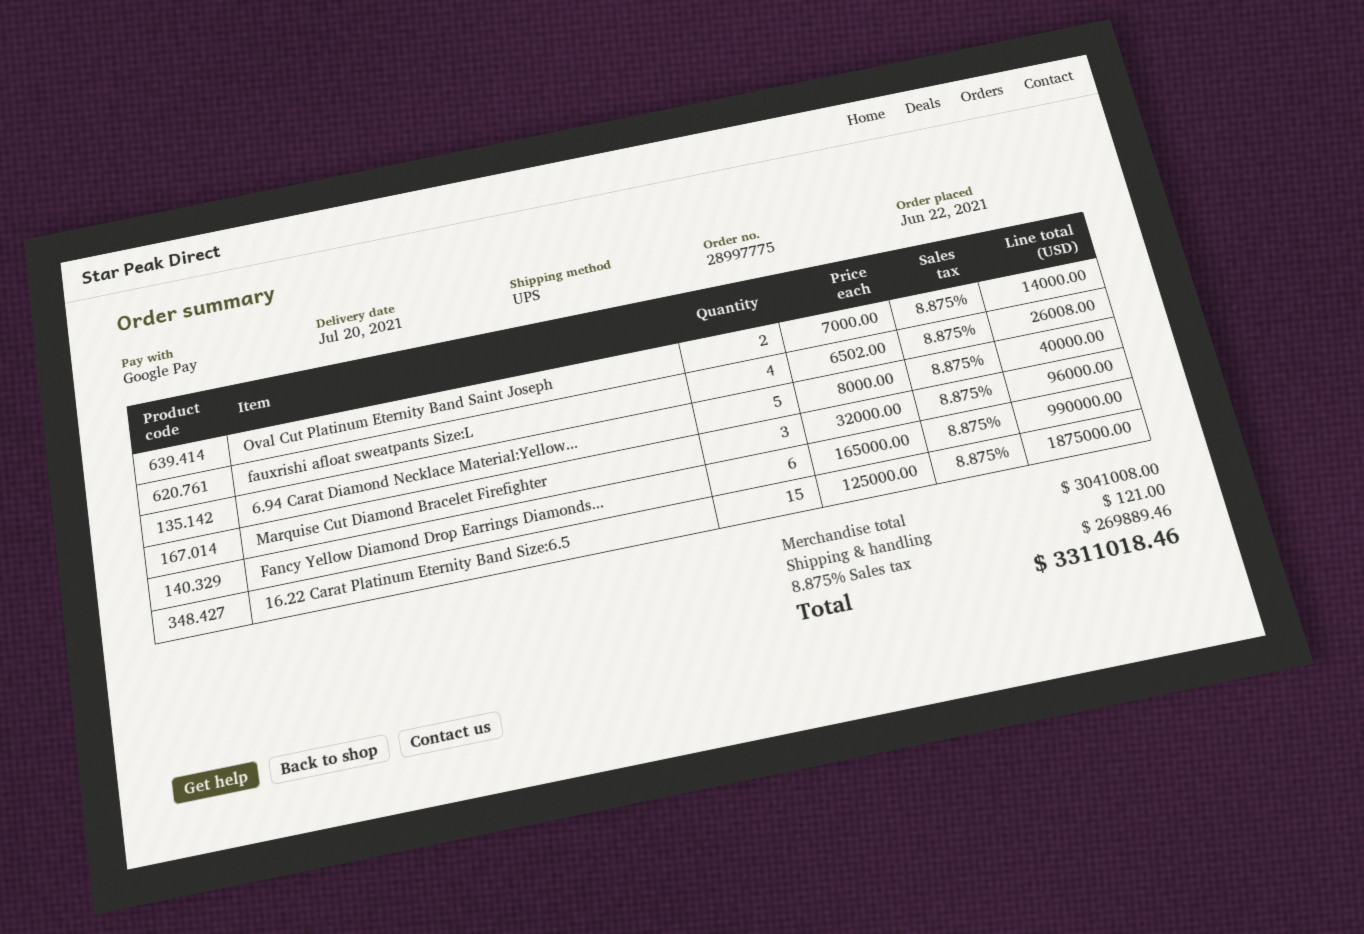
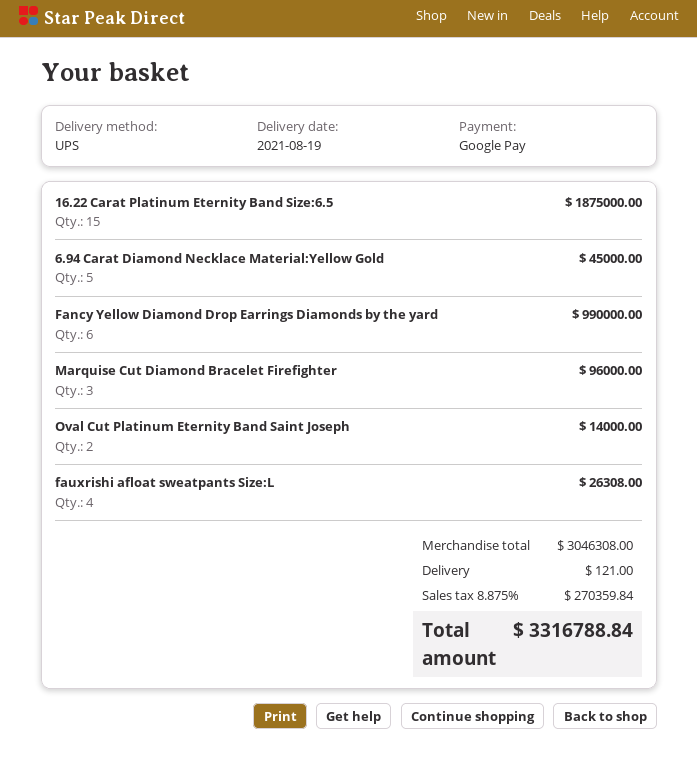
delivery date: 2021-07-20 -> 2021-08-19
fauxrishi afloat sweatpants Size:L: 4 for 26008.00 -> 4 for 26308.00
6.94 Carat Diamond Necklace Material:Yellow...: 5 for 40000.00 -> 5 for 45000.00
subtotal: 3041008.00 -> 3046308.00
tax: 8.875% = 269889.46 -> 8.875% = 270359.84
total: 3311018.46 -> 3316788.84

